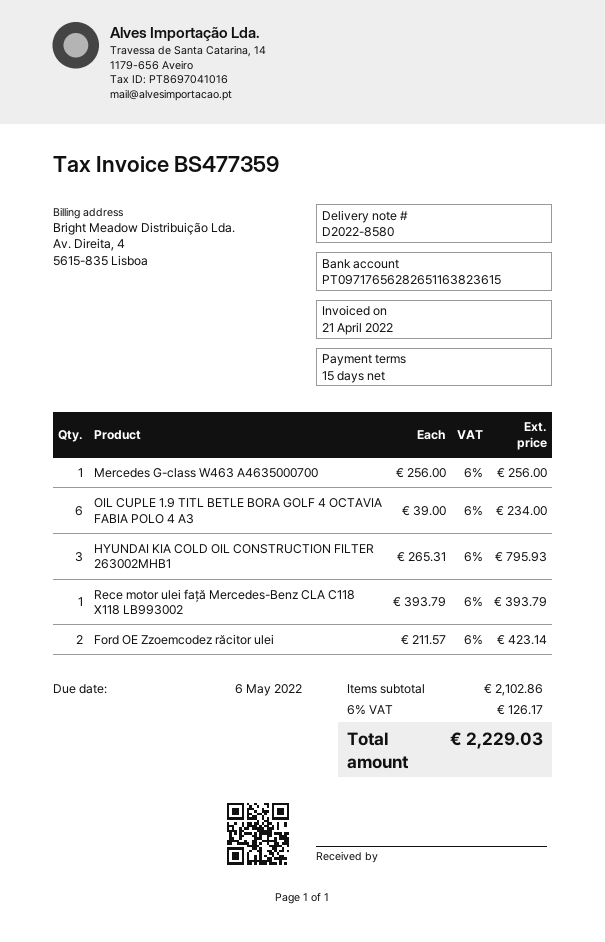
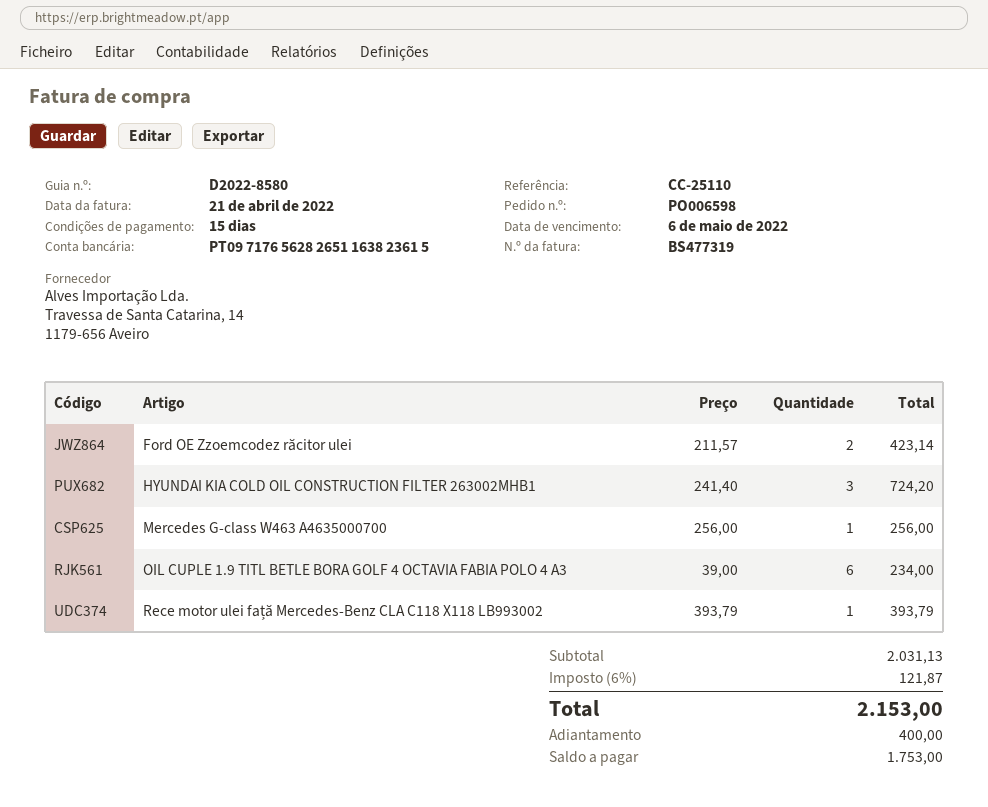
invoice number: BS477359 -> BS477319
HYUNDAI KIA COLD OIL CONSTRUCTION FILTER 263002MHB1: 3 x 265.31 = 795.93 -> 3 x 241.40 = 724.20
subtotal: 2102.86 -> 2031.13
tax: 6% = 126.17 -> 6% = 121.87
total: 2229.03 -> 2153.00

